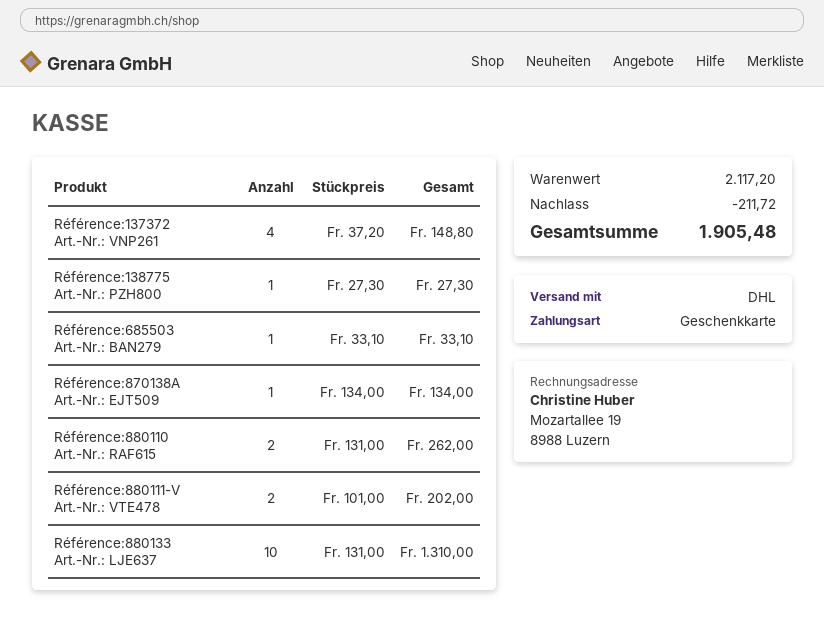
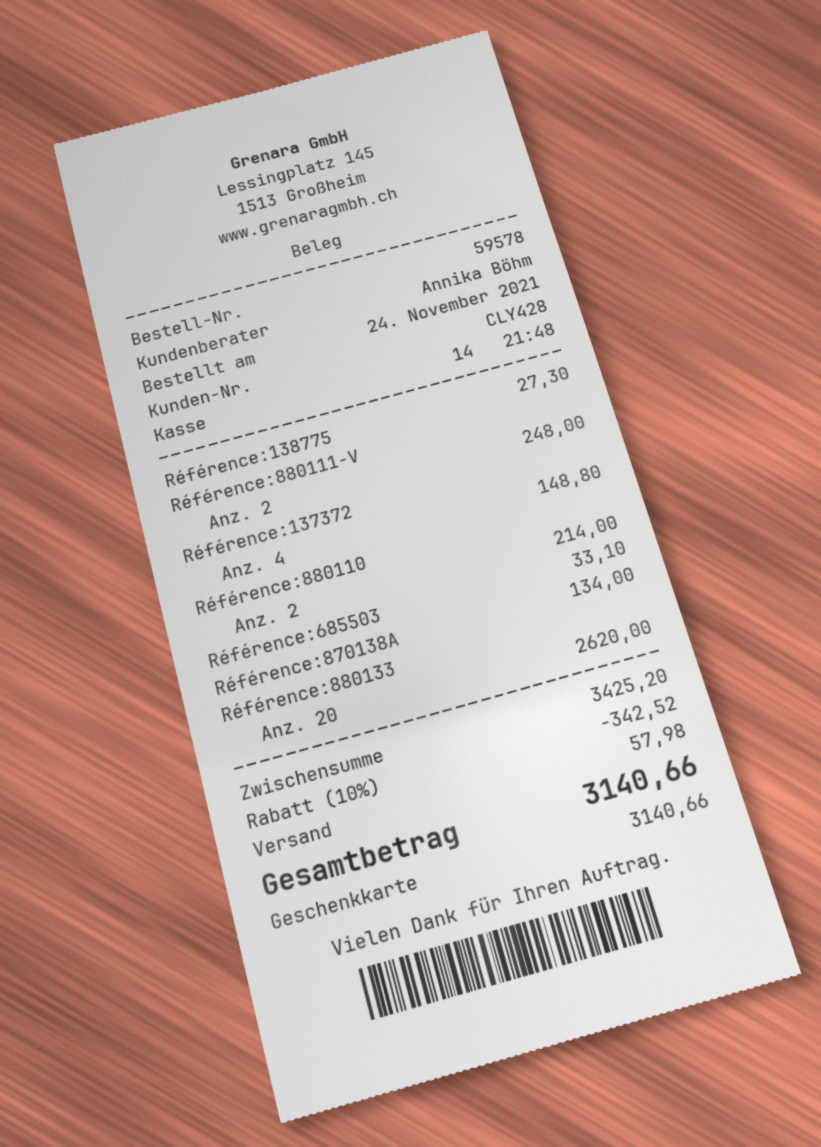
Référence:880110: 2 for 262.00 -> 2 for 214.00
Référence:880111-V: 2 for 202.00 -> 2 for 248.00
Référence:880133: 10 for 1310.00 -> 20 for 2620.00
subtotal: 2117.20 -> 3425.20
discount: 211.72 -> 342.52
shipping: none -> 57.98
total: 1905.48 -> 3140.66

